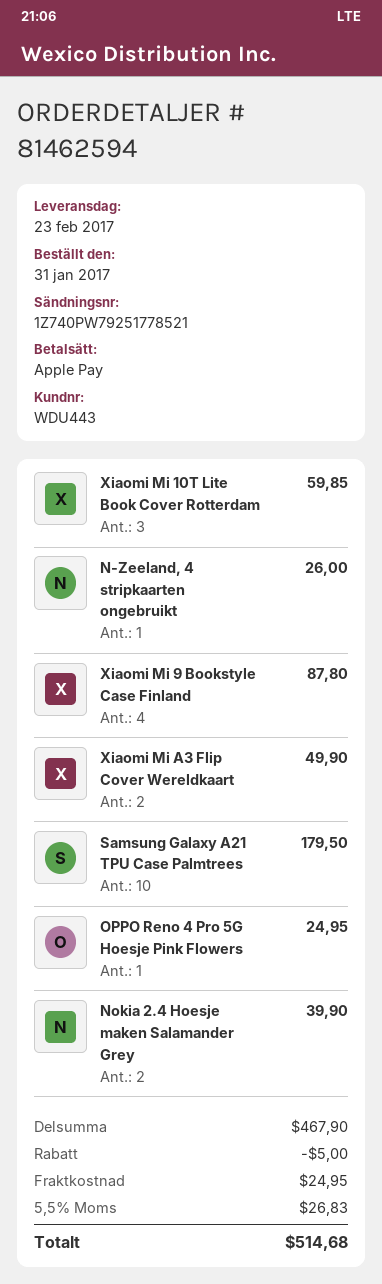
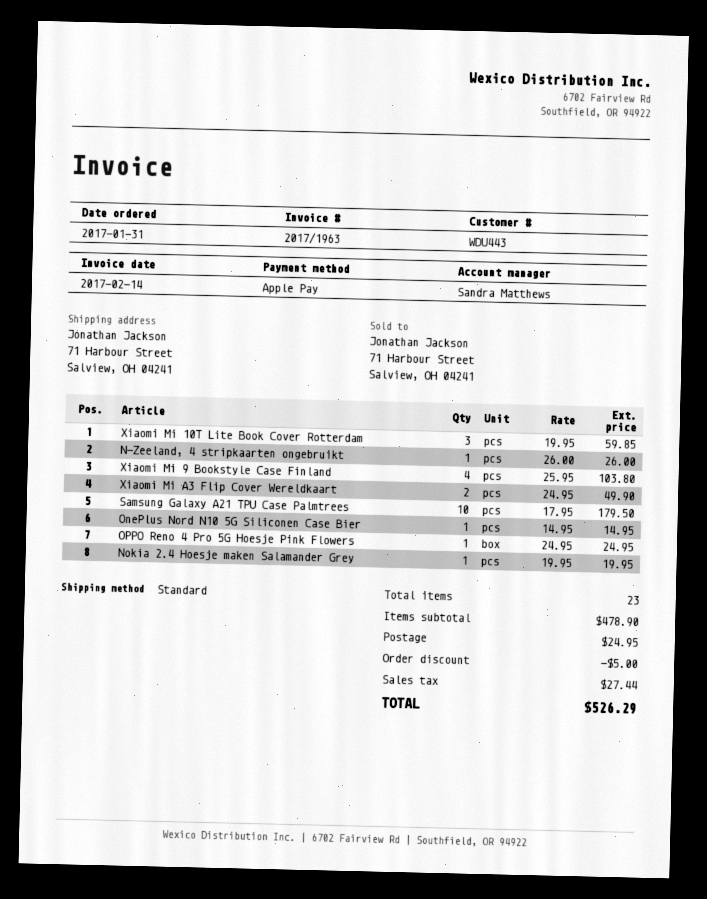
Xiaomi Mi 9 Bookstyle Case Finland: 4 for 87.80 -> 4 for 103.80
Nokia 2.4 Hoesje maken Salamander Grey: 2 for 39.90 -> 1 for 19.95
OnePlus Nord N10 5G Siliconen Case Bier: none -> 1 for 14.95
subtotal: 467.90 -> 478.90
tax: 26.83 -> 27.44
total: 514.68 -> 526.29

